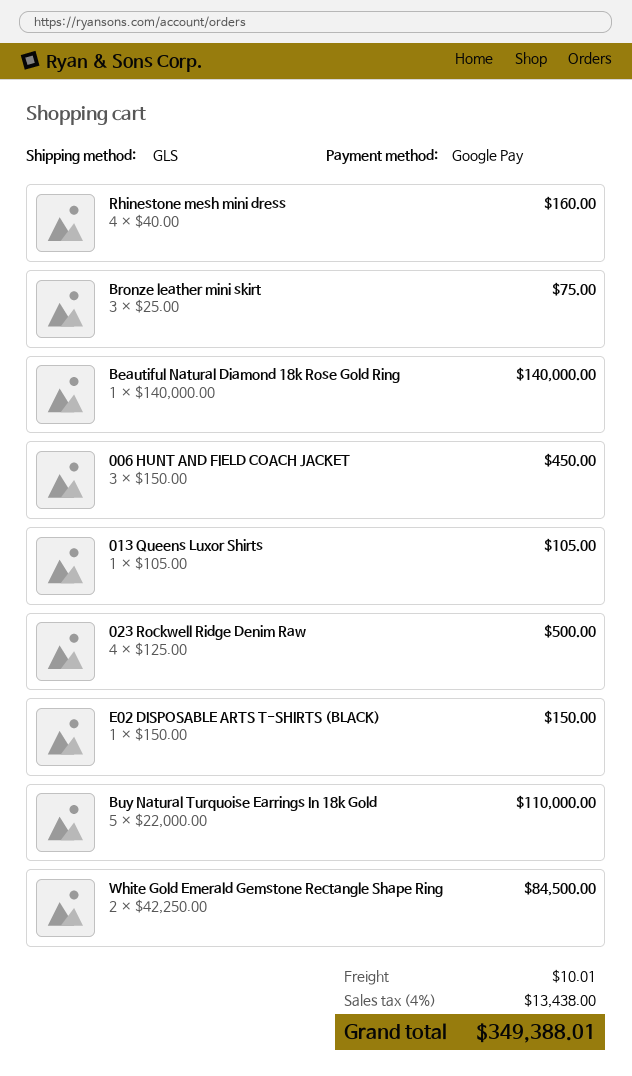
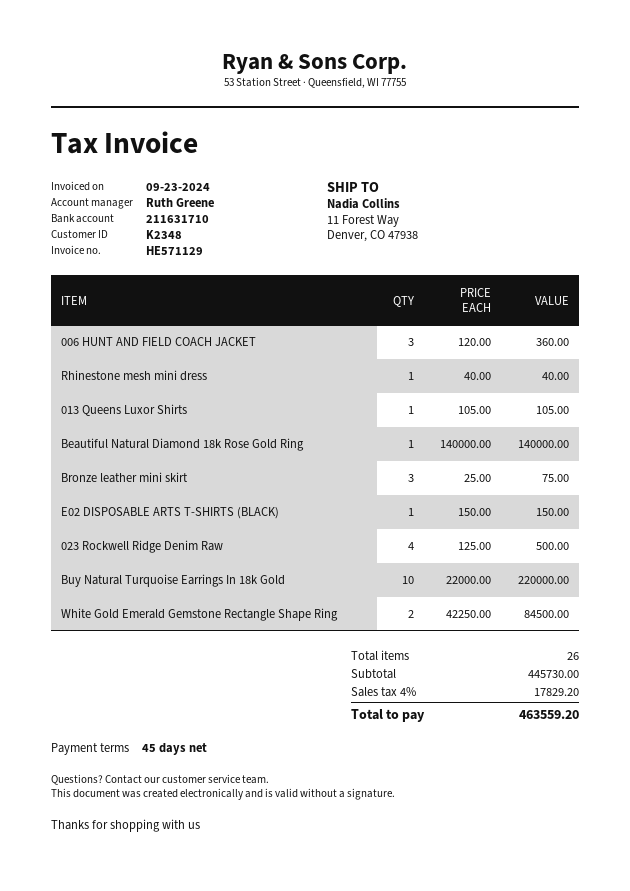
Rhinestone mesh mini dress: 4 x 40.00 = 160.00 -> 1 x 40.00 = 40.00
006 HUNT AND FIELD COACH JACKET: 3 x 150.00 = 450.00 -> 3 x 120.00 = 360.00
Buy Natural Turquoise Earrings In 18k Gold: 5 x 22000.00 = 110000.00 -> 10 x 22000.00 = 220000.00
shipping: 10.01 -> none
tax: 4% = 13438.00 -> 4% = 17829.20
total: 349388.01 -> 463559.20

